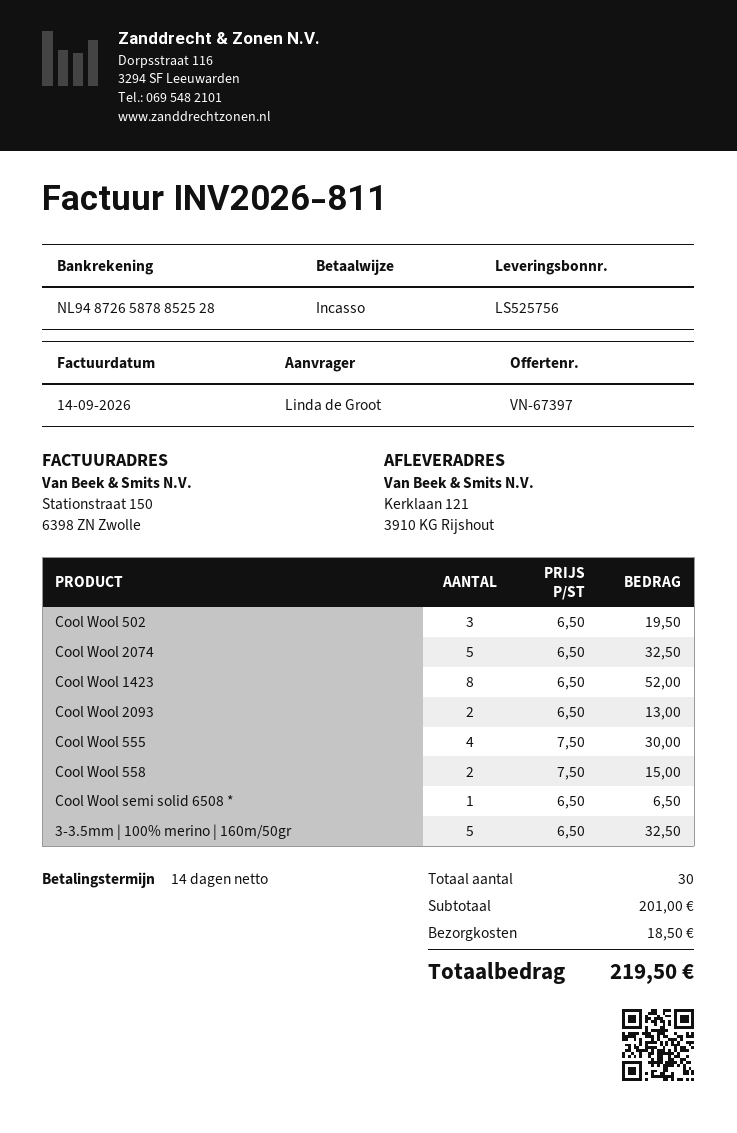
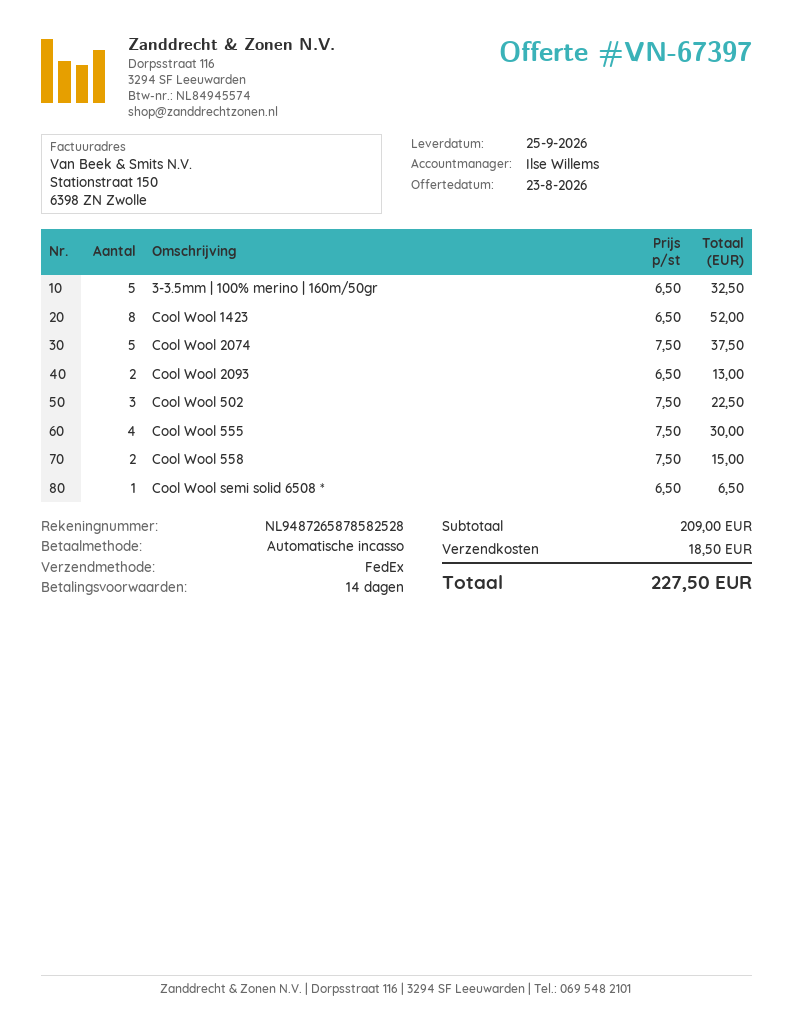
bank account: NL9487265878852528 -> NL9487265878582528
Cool Wool 502: 3 x 6.50 = 19.50 -> 3 x 7.50 = 22.50
Cool Wool 2074: 5 x 6.50 = 32.50 -> 5 x 7.50 = 37.50
subtotal: 201.00 -> 209.00
total: 219.50 -> 227.50

